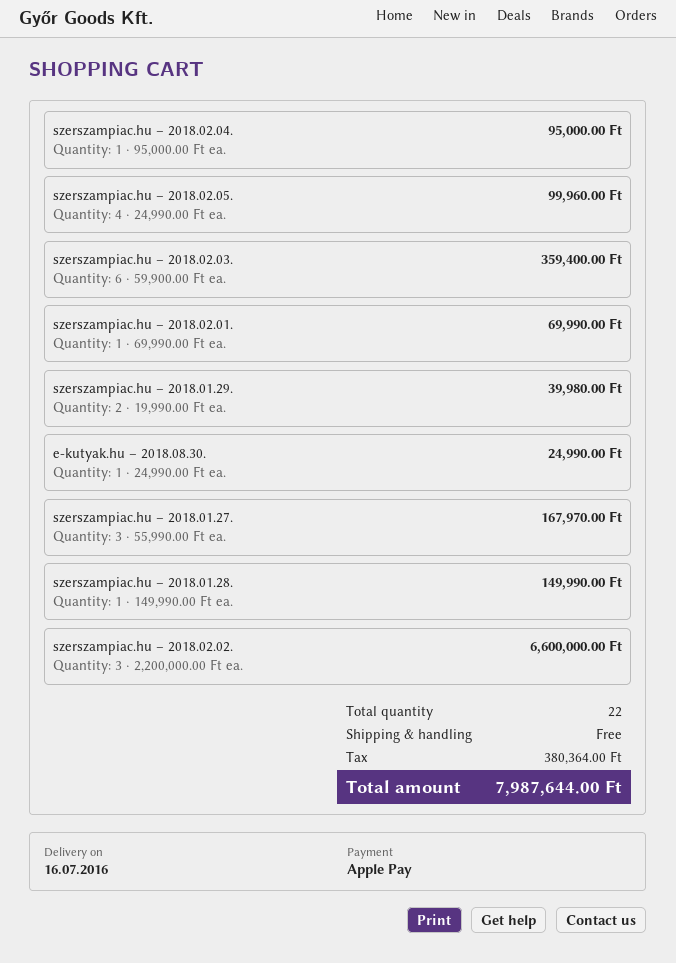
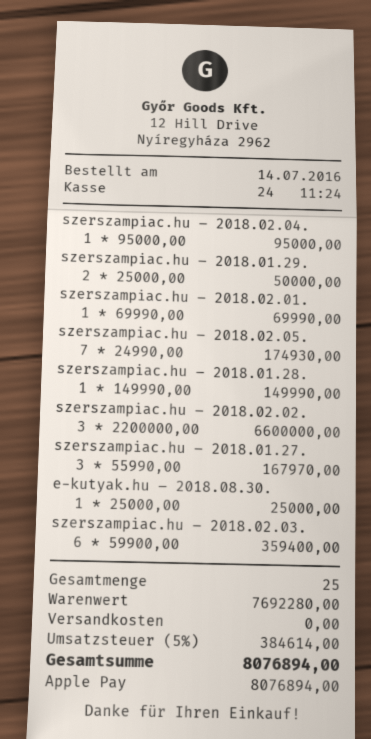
szerszampiac.hu – 2018.02.05.: 4 x 24990.00 = 99960.00 -> 7 x 24990.00 = 174930.00
szerszampiac.hu – 2018.01.29.: 2 x 19990.00 = 39980.00 -> 2 x 25000.00 = 50000.00
e-kutyak.hu – 2018.08.30.: 1 x 24990.00 = 24990.00 -> 1 x 25000.00 = 25000.00
total quantity: 22 -> 25
tax: 380364.00 -> 384614.00
total: 7987644.00 -> 8076894.00

